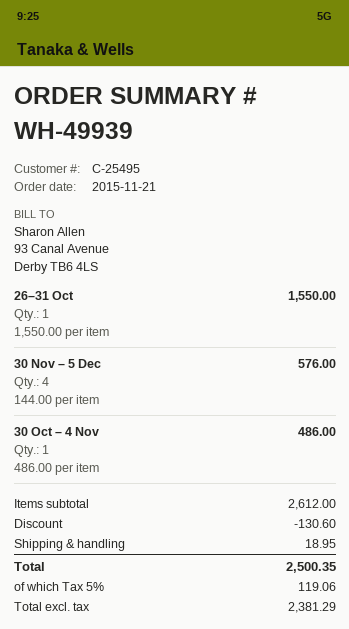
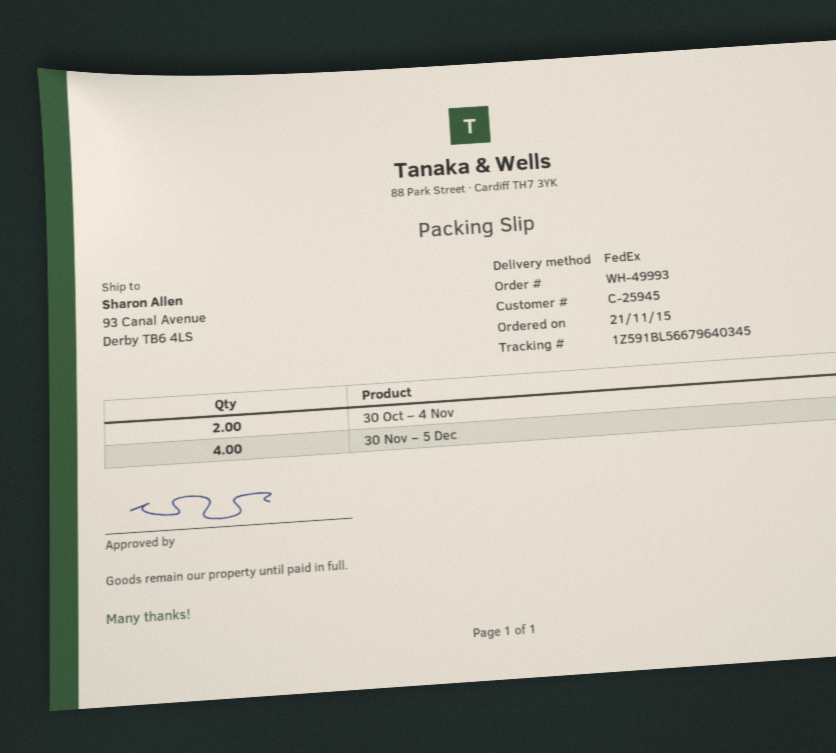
order number: WH-49939 -> WH-49993
customer number: C-25495 -> C-25945
26–31 Oct: 1 -> none
30 Oct – 4 Nov: 1 -> 2

